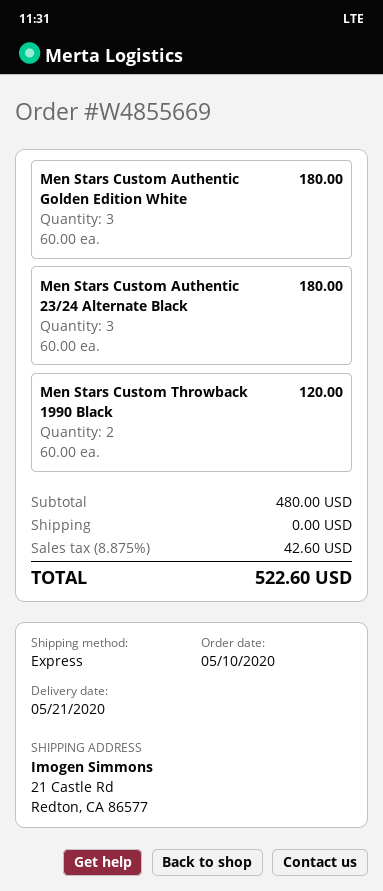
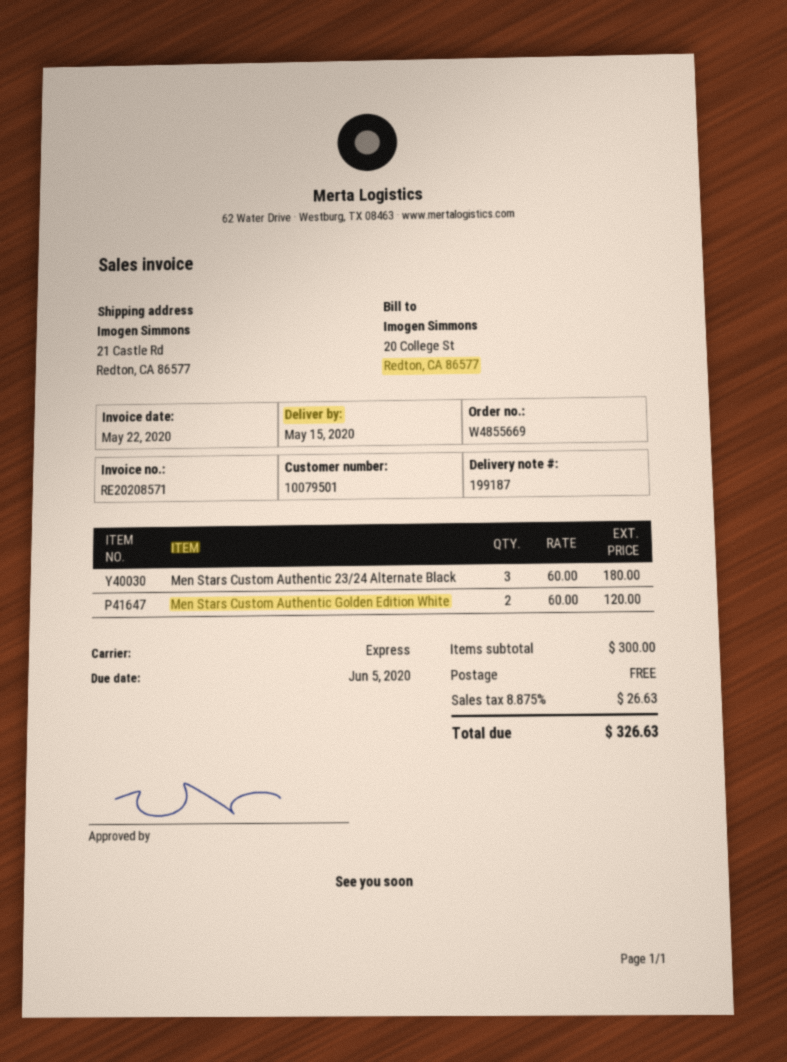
delivery date: 2020-05-21 -> 2020-05-15
Men Stars Custom Authentic Golden Edition White: 3 x 60.00 = 180.00 -> 2 x 60.00 = 120.00
Men Stars Custom Throwback 1990 Black: 2 x 60.00 = 120.00 -> none
subtotal: 480.00 -> 300.00
tax: 8.875% = 42.60 -> 8.875% = 26.63
total: 522.60 -> 326.63

